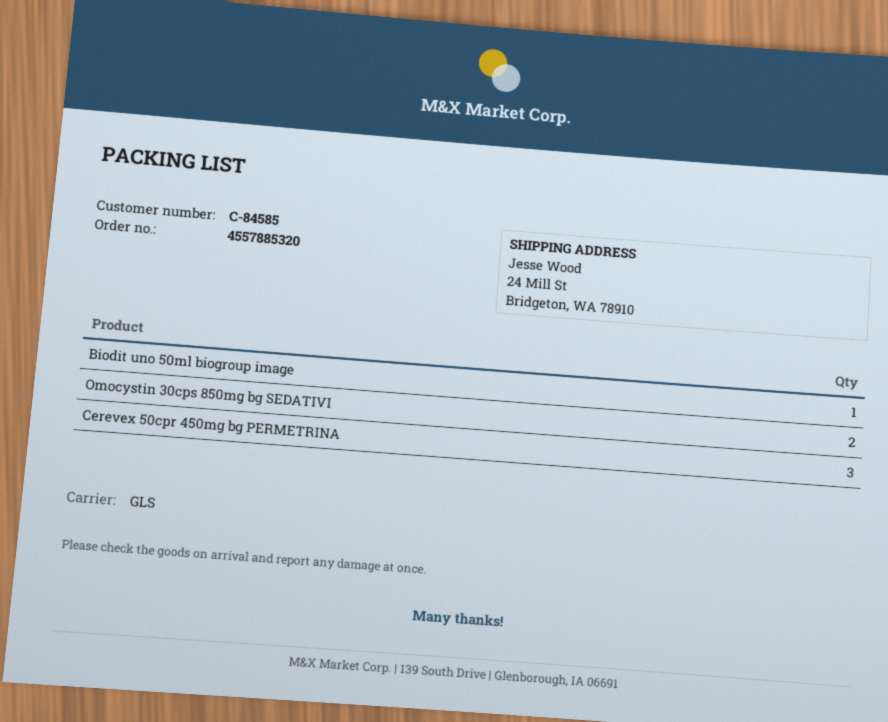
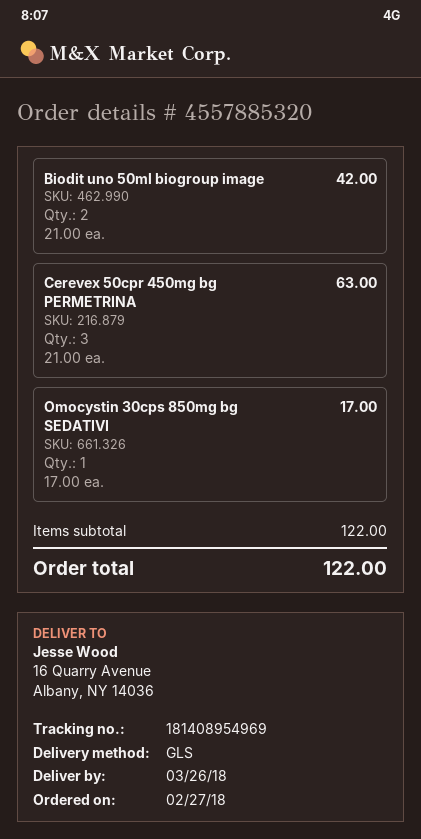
ship to: 24 Mill St, Bridgeton, WA 78910 -> 16 Quarry Avenue, Albany, NY 14036
Biodit uno 50ml biogroup image: 1 -> 2
Omocystin 30cps 850mg bg SEDATIVI: 2 -> 1

